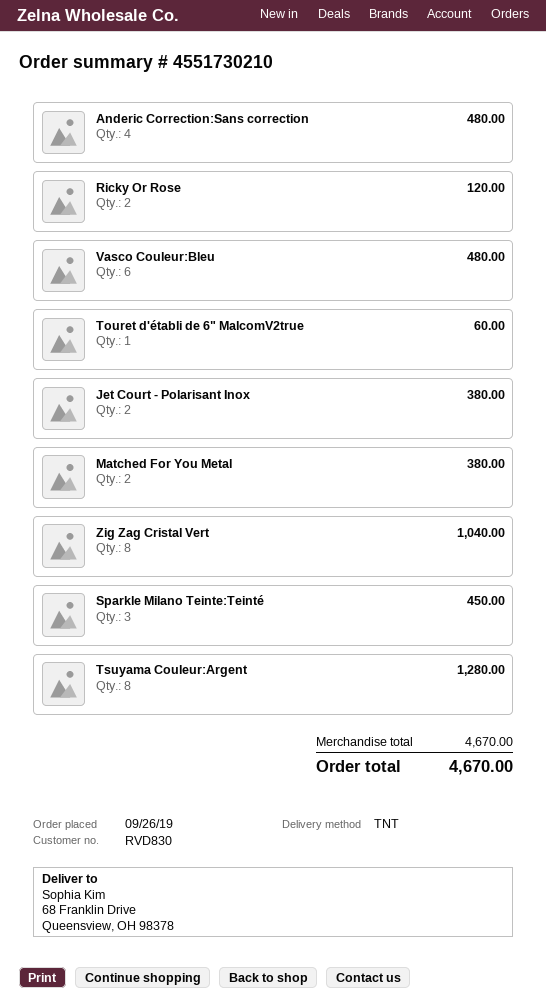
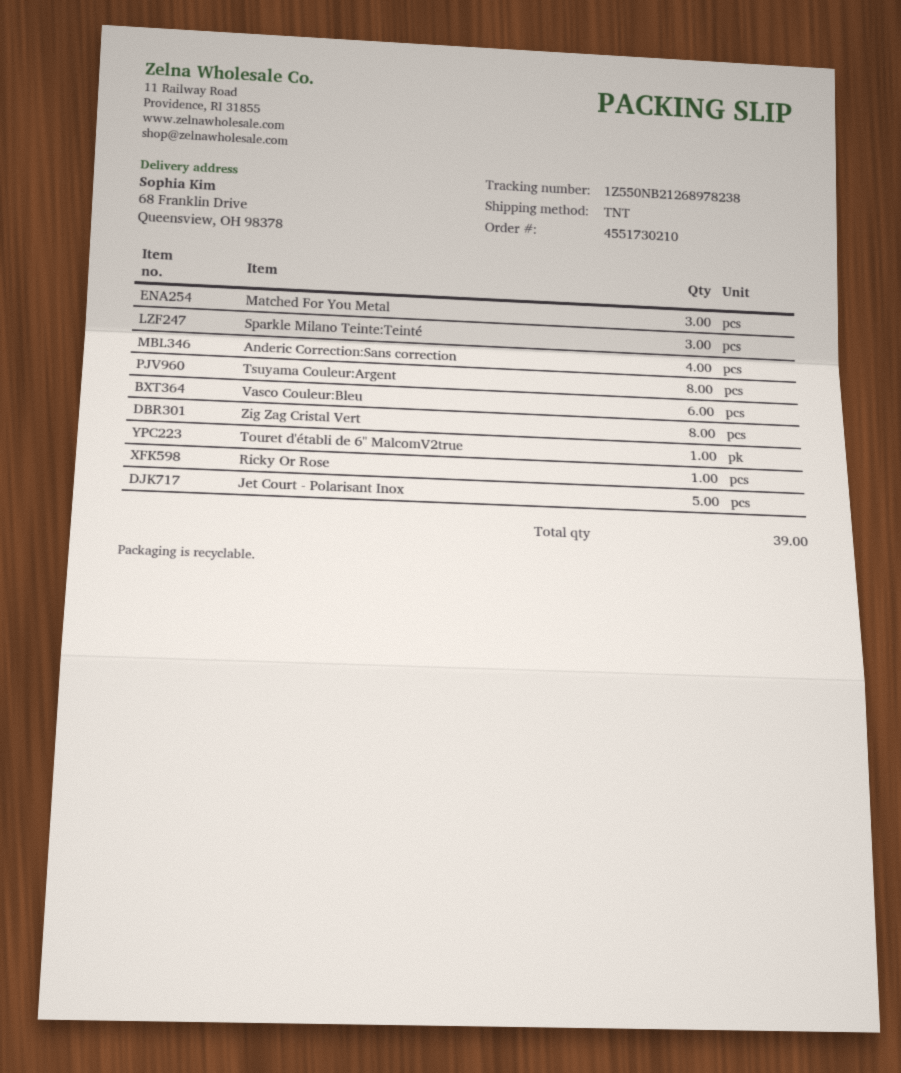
Ricky Or Rose: 2 -> 1
Jet Court - Polarisant Inox: 2 -> 5
Matched For You Metal: 2 -> 3

